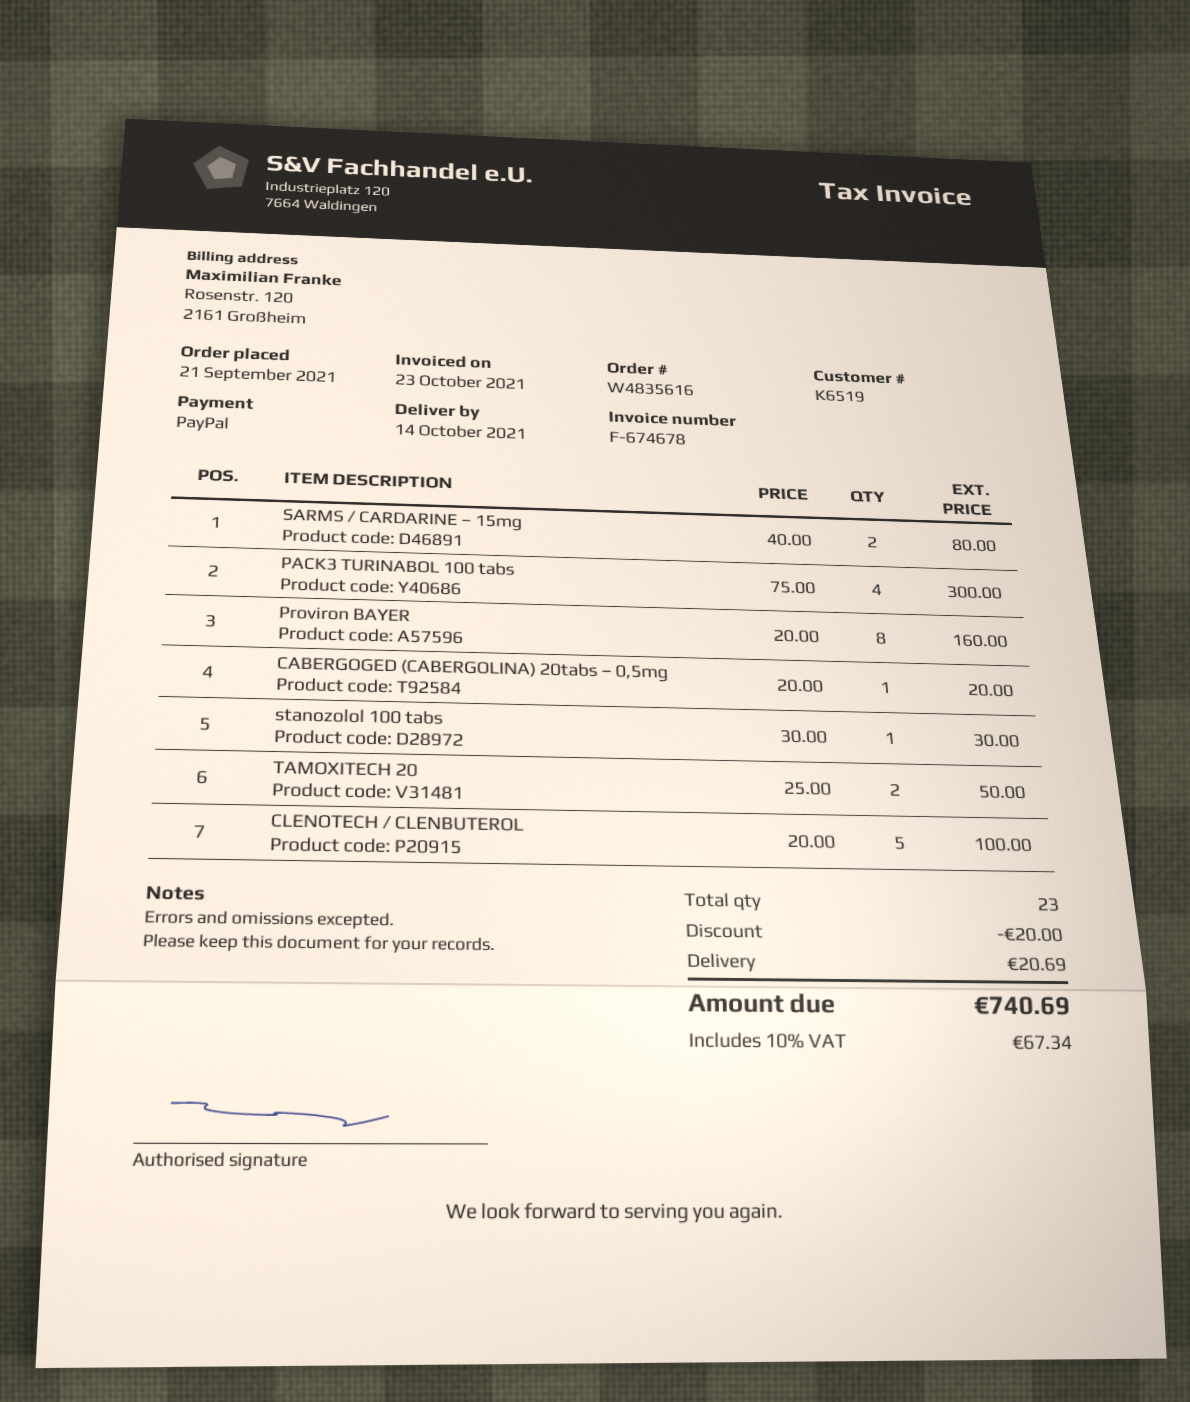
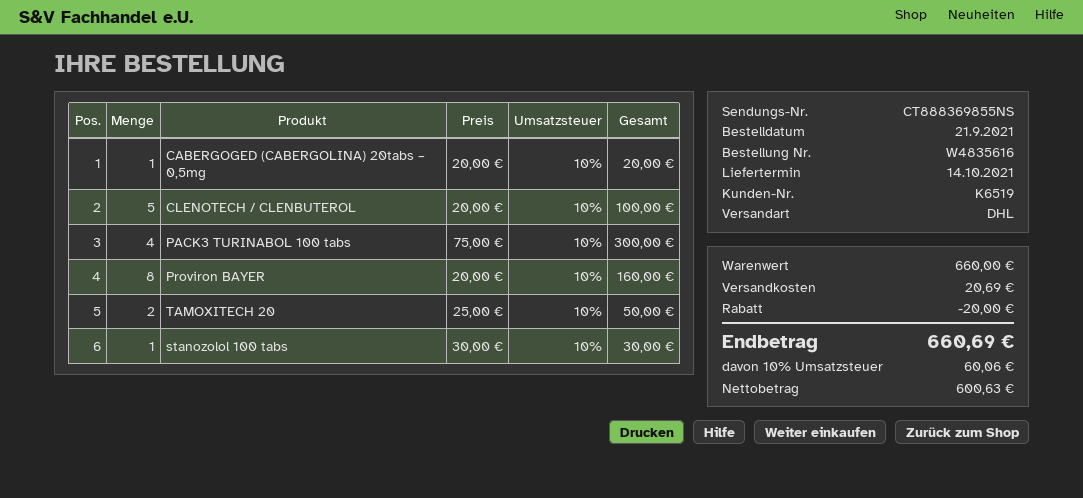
SARMS / CARDARINE – 15mg: 2 x 40.00 = 80.00 -> none
tax: 10% = 67.34 -> 10% = 60.06
total: 740.69 -> 660.69

